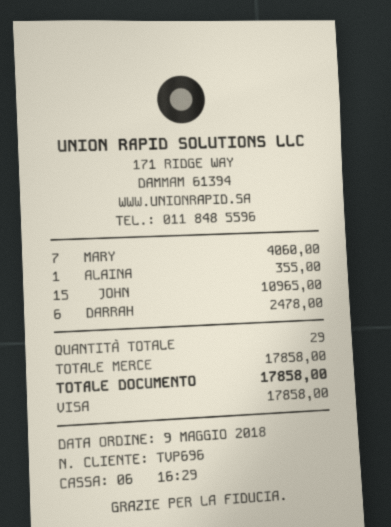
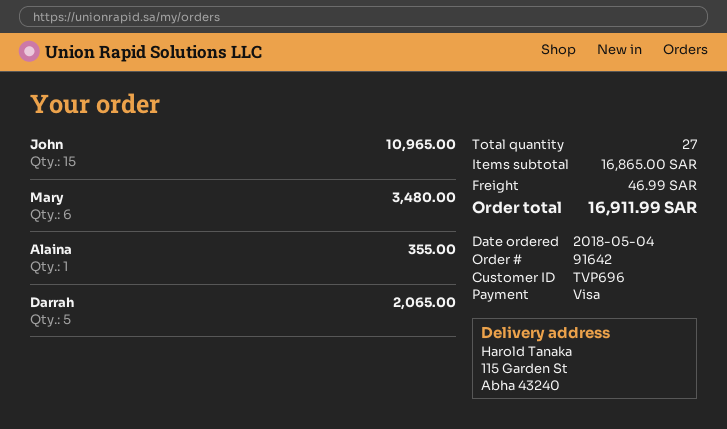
order date: 2018-05-09 -> 2018-05-04
MARY: 7 for 4060.00 -> 6 for 3480.00
DARRAH: 6 for 2478.00 -> 5 for 2065.00
total quantity: 29 -> 27
subtotal: 17858.00 -> 16865.00
shipping: none -> 46.99
total: 17858.00 -> 16911.99

